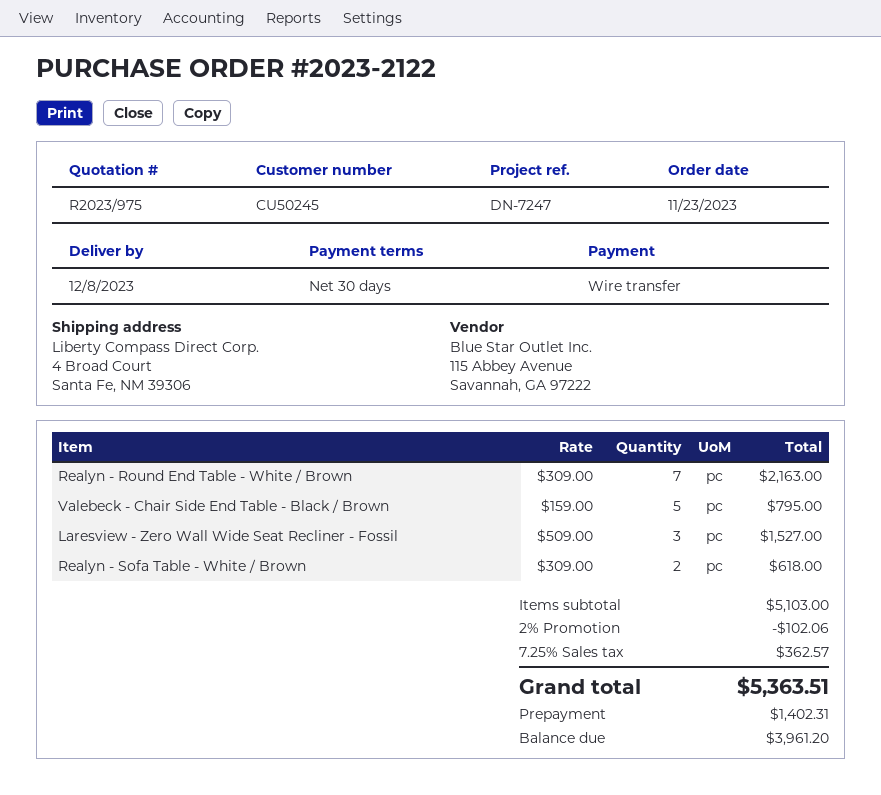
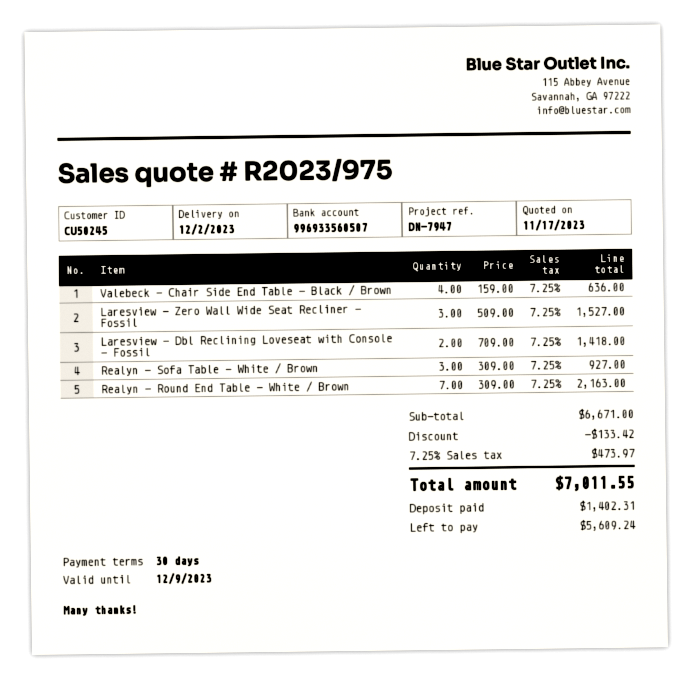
delivery date: 2023-12-08 -> 2023-12-02
reference: DN-7247 -> DN-7947
Valebeck - Chair Side End Table - Black / Brown: 5 x 159.00 = 795.00 -> 4 x 159.00 = 636.00
Realyn - Sofa Table - White / Brown: 2 x 309.00 = 618.00 -> 3 x 309.00 = 927.00
Laresview - Dbl Reclining Loveseat with Console - Fossil: none -> 2 x 709.00 = 1418.00
subtotal: 5103.00 -> 6671.00
discount: 102.06 -> 133.42
tax: 7.25% = 362.57 -> 7.25% = 473.97
total: 5363.51 -> 7011.55
balance: 3961.20 -> 5609.24

